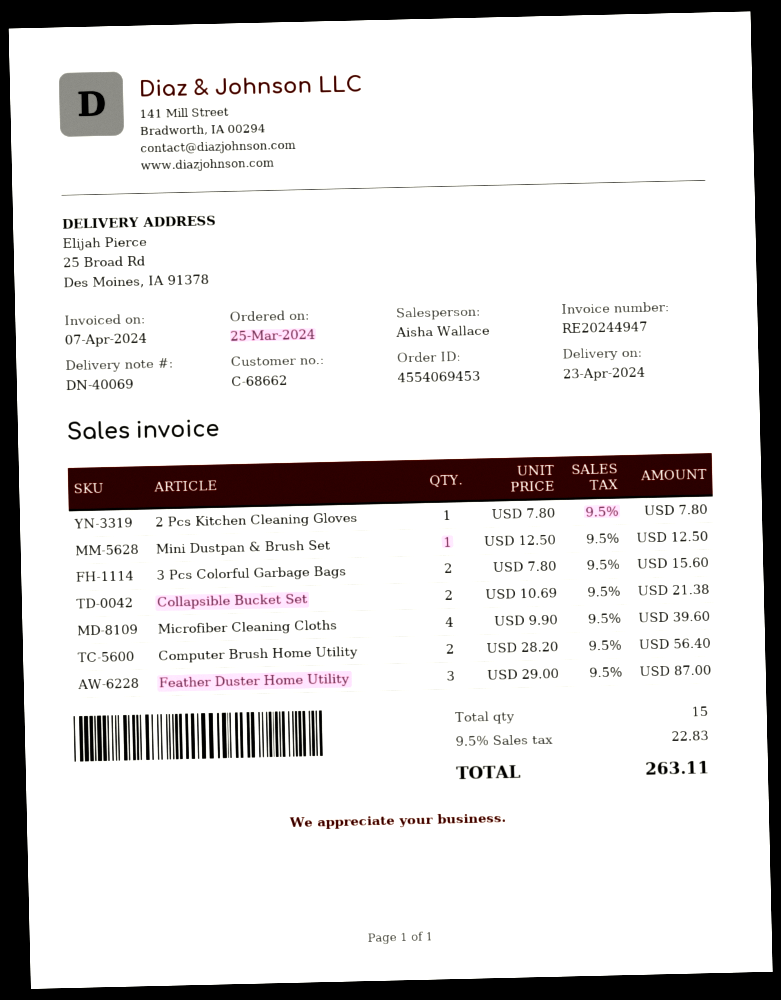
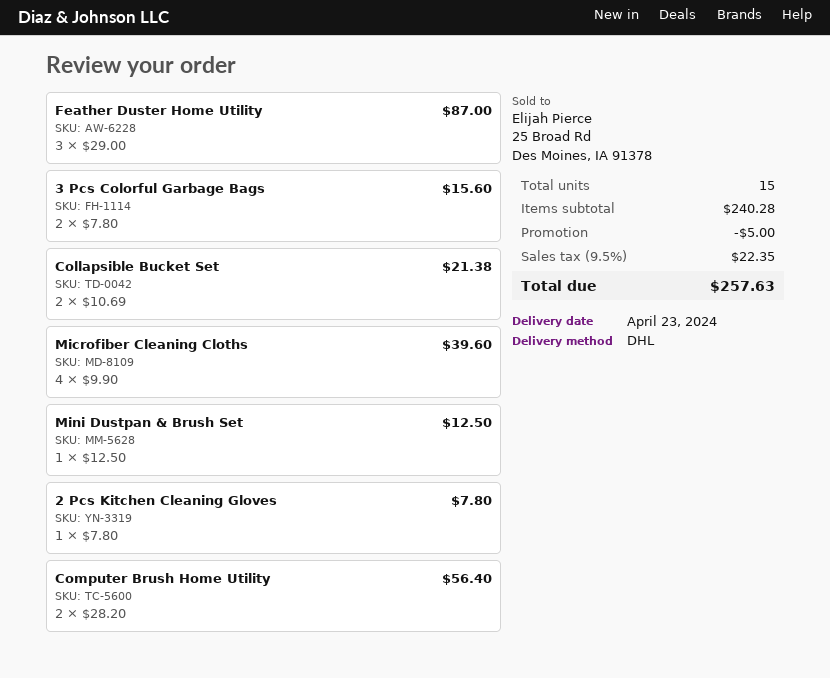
discount: none -> 5.00
tax: 9.5% = 22.83 -> 9.5% = 22.35
total: 263.11 -> 257.63

